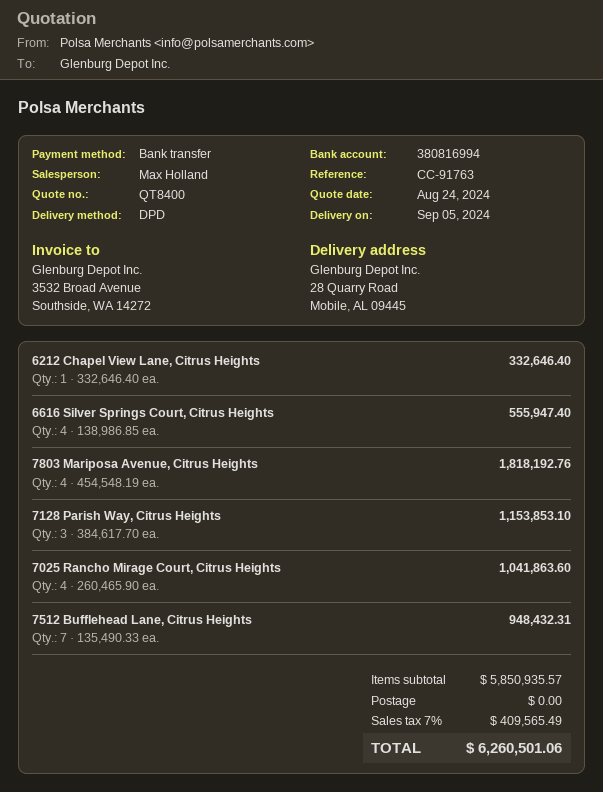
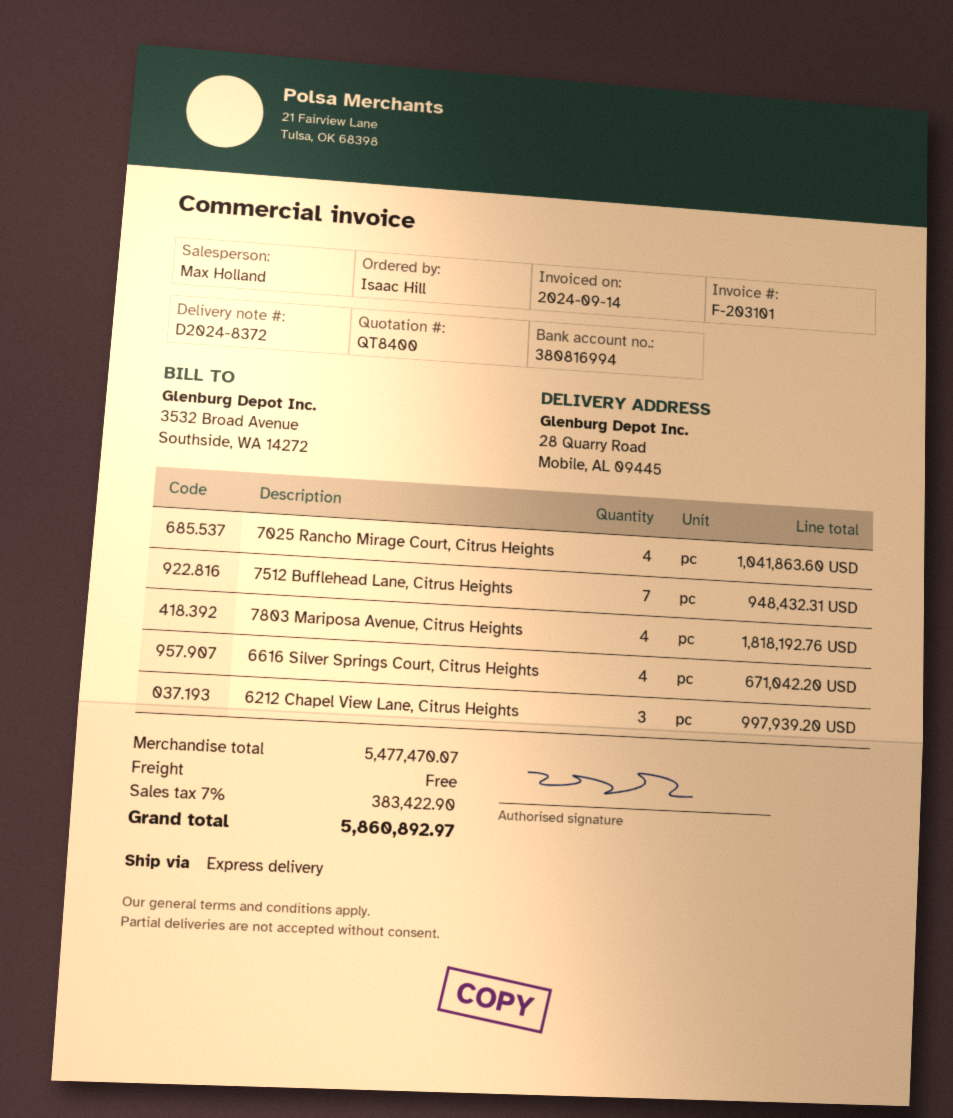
shipping method: DPD -> express
6212 Chapel View Lane, Citrus Heights: 1 for 332646.40 -> 3 for 997939.20
6616 Silver Springs Court, Citrus Heights: 4 for 555947.40 -> 4 for 671042.20
7128 Parish Way, Citrus Heights: 3 for 1153853.10 -> none
subtotal: 5850935.57 -> 5477470.07
tax: 7% = 409565.49 -> 7% = 383422.90
total: 6260501.06 -> 5860892.97

